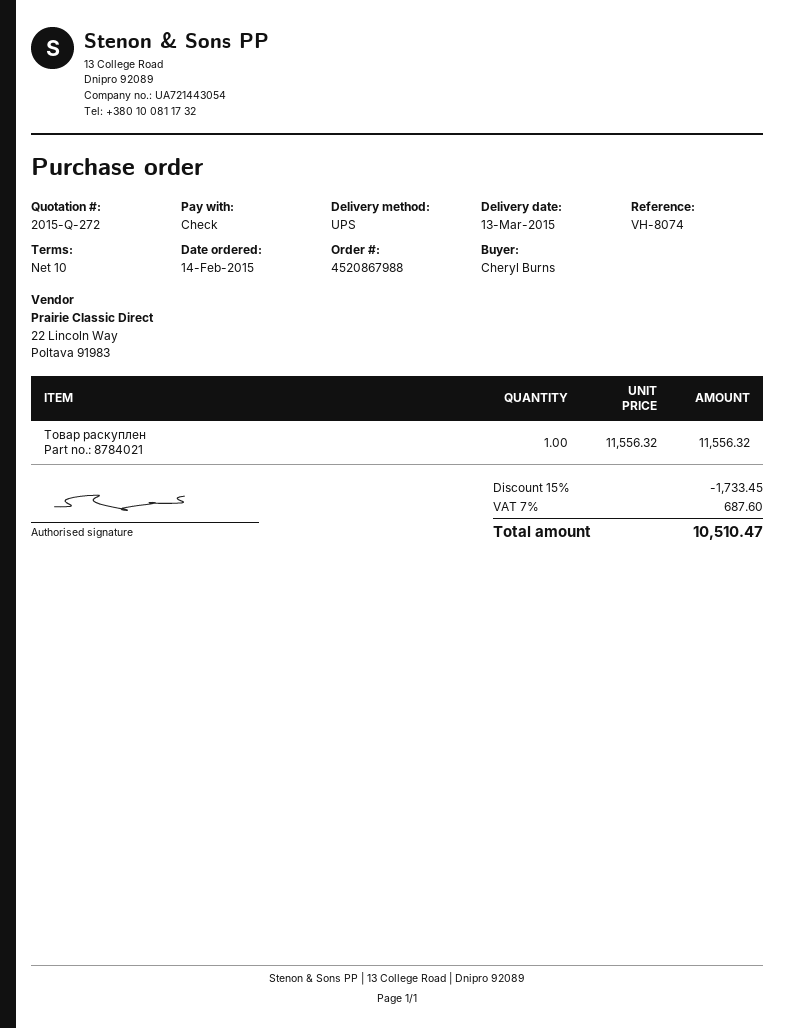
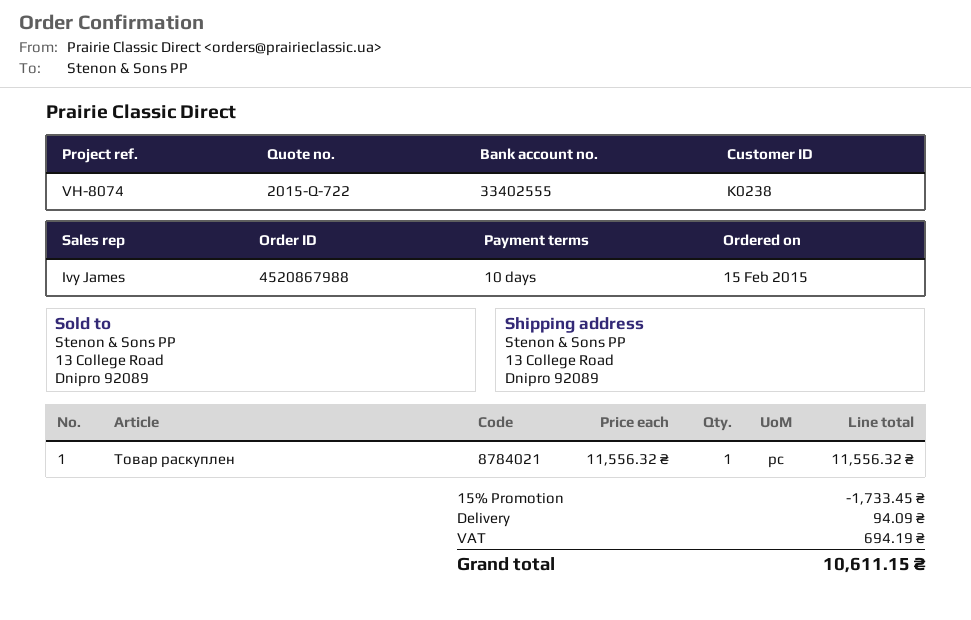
quote number: 2015-Q-272 -> 2015-Q-722
order date: 2015-02-14 -> 2015-02-15
shipping: none -> 94.09
tax: 687.60 -> 694.19
total: 10510.47 -> 10611.15

